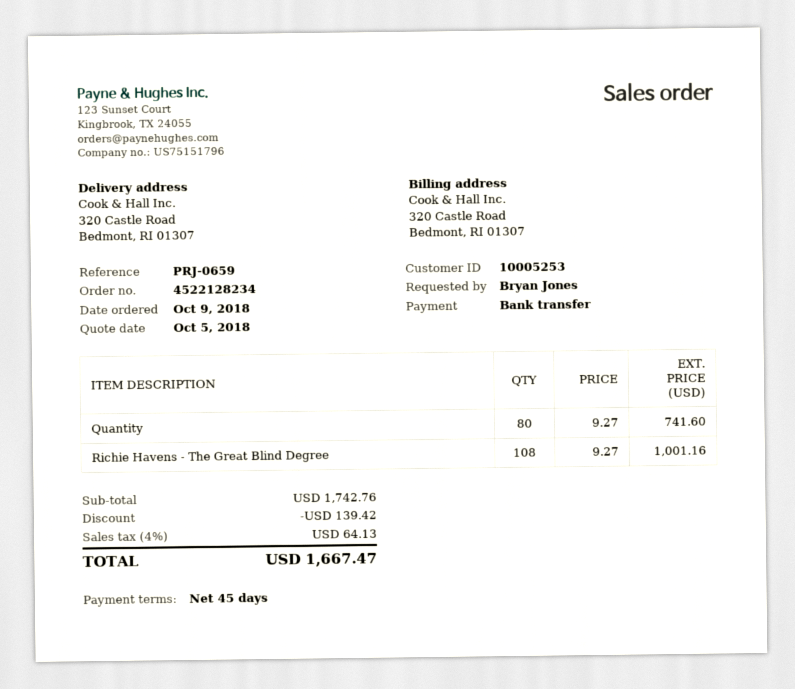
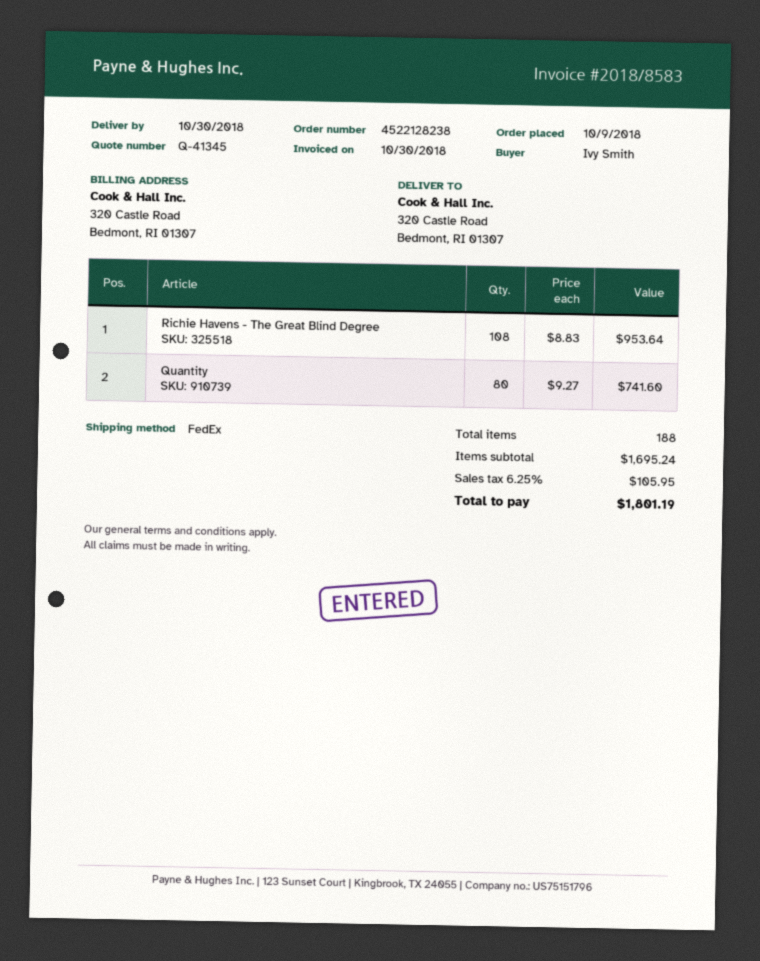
order number: 4522128234 -> 4522128238
ordered by: Bryan Jones -> Ivy Smith
Richie Havens - The Great Blind Degree: 108 x 9.27 = 1001.16 -> 108 x 8.83 = 953.64
subtotal: 1742.76 -> 1695.24
discount: 139.42 -> none
tax: 4% = 64.13 -> 6.25% = 105.95
total: 1667.47 -> 1801.19

